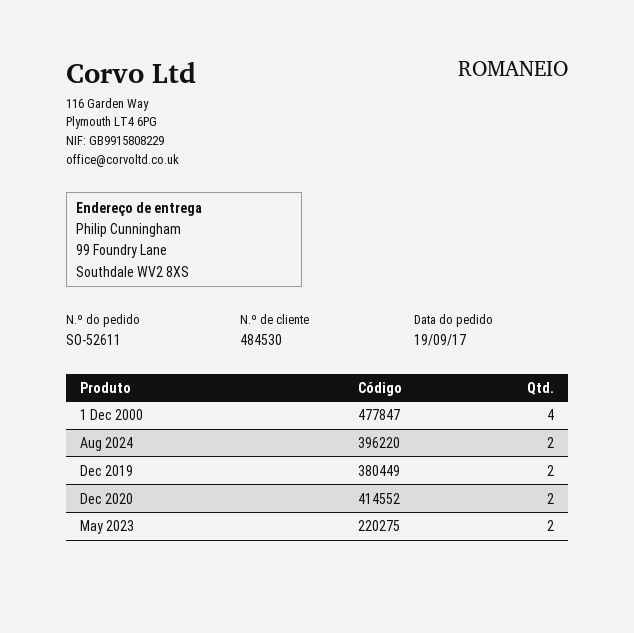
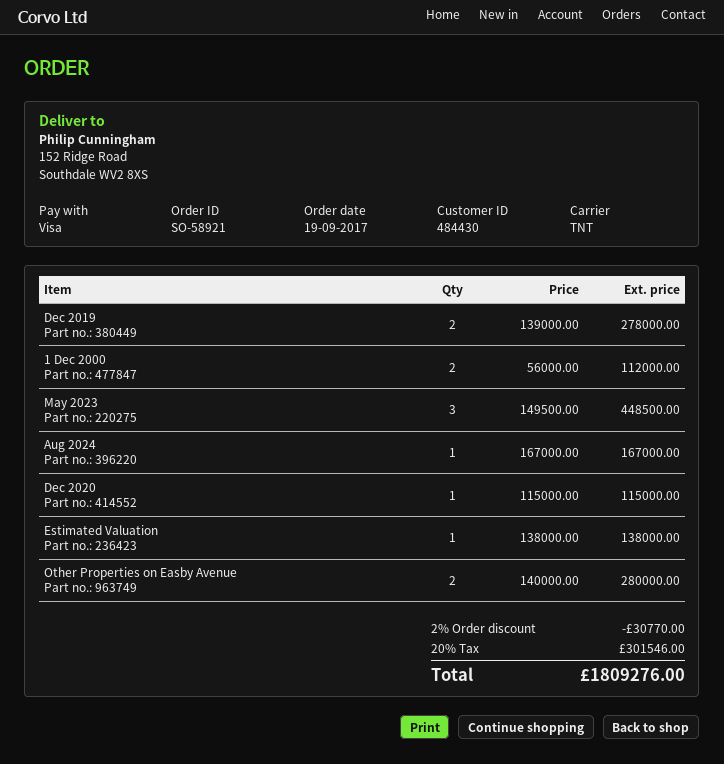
order number: SO-52611 -> SO-58921
customer number: 484530 -> 484430
ship to: 99 Foundry Lane, Southdale WV2 8XS -> 152 Ridge Road, Southdale WV2 8XS
1 Dec 2000: 4 -> 2
Aug 2024: 2 -> 1
Dec 2020: 2 -> 1
May 2023: 2 -> 3
Estimated Valuation: none -> 1
Other Properties on Easby Avenue: none -> 2

